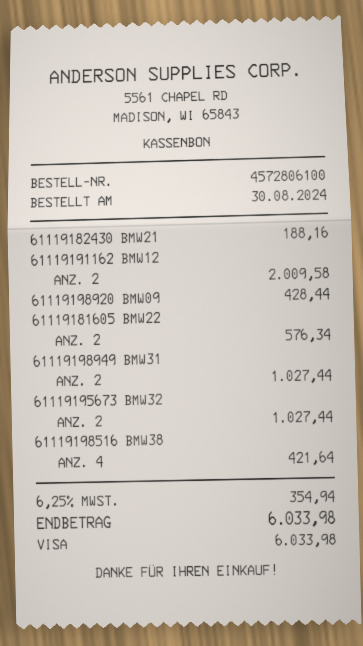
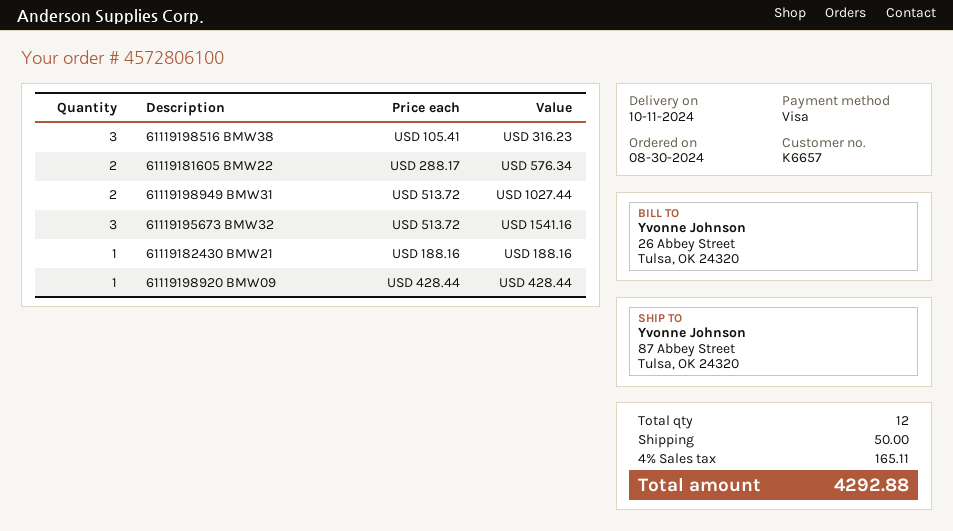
61119191162 BMW12: 2 for 2009.58 -> none
61119195673 BMW32: 2 for 1027.44 -> 3 for 1541.16
61119198516 BMW38: 4 for 421.64 -> 3 for 316.23
shipping: none -> 50.00
tax: 6.25% = 354.94 -> 4% = 165.11
total: 6033.98 -> 4292.88

